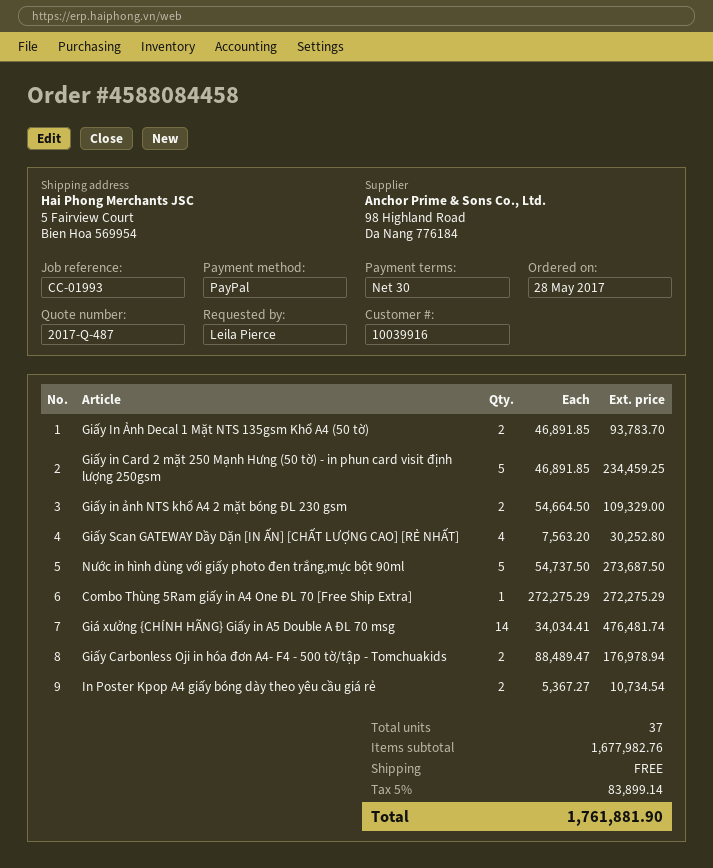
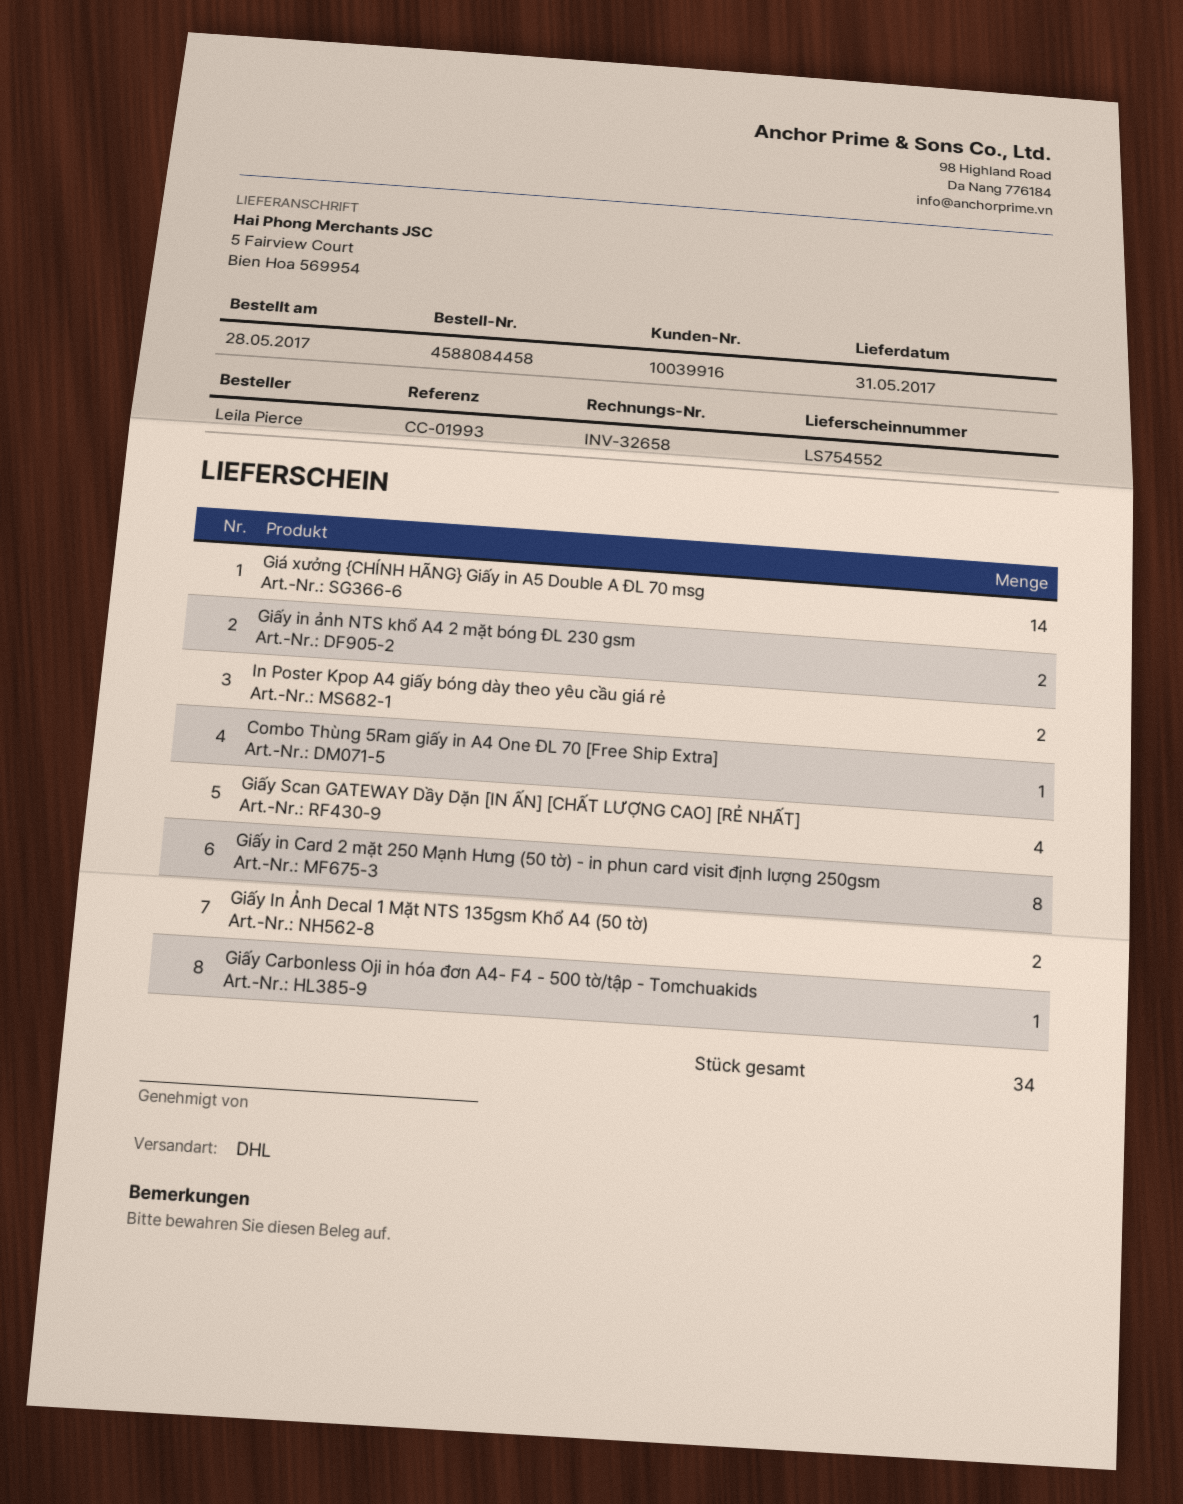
Giấy in Card 2 mặt 250 Mạnh Hưng (50 tờ) - in phun card visit định lượng 250gsm: 5 -> 8
Nước in hình dùng với giấy photo đen trắng,mực bột 90ml: 5 -> none
Giấy Carbonless Oji in hóa đơn A4- F4 - 500 tờ/tập - Tomchuakids: 2 -> 1
total quantity: 37 -> 34

